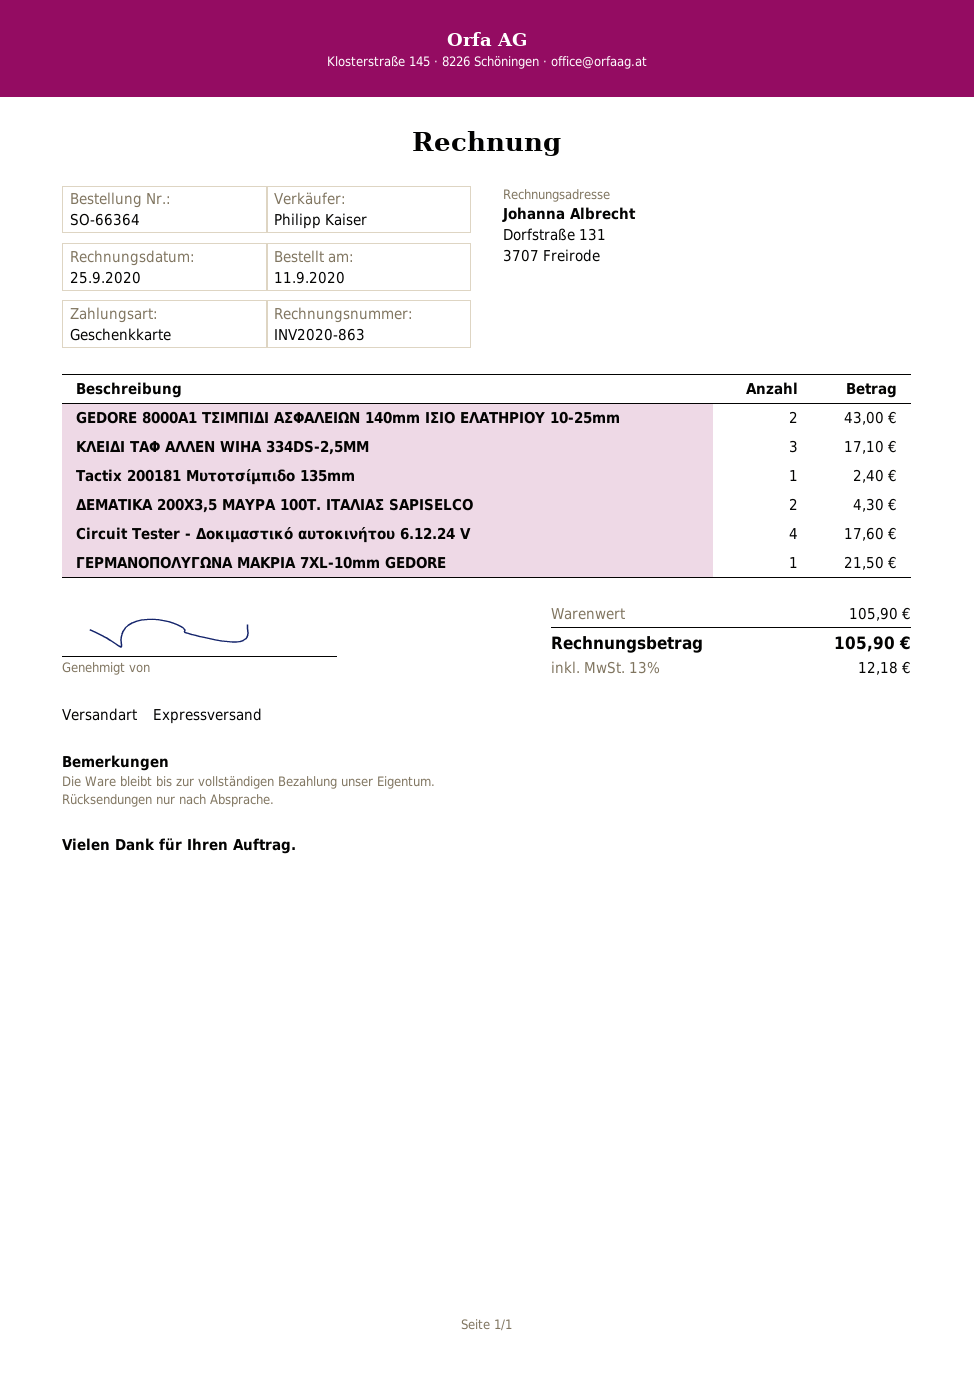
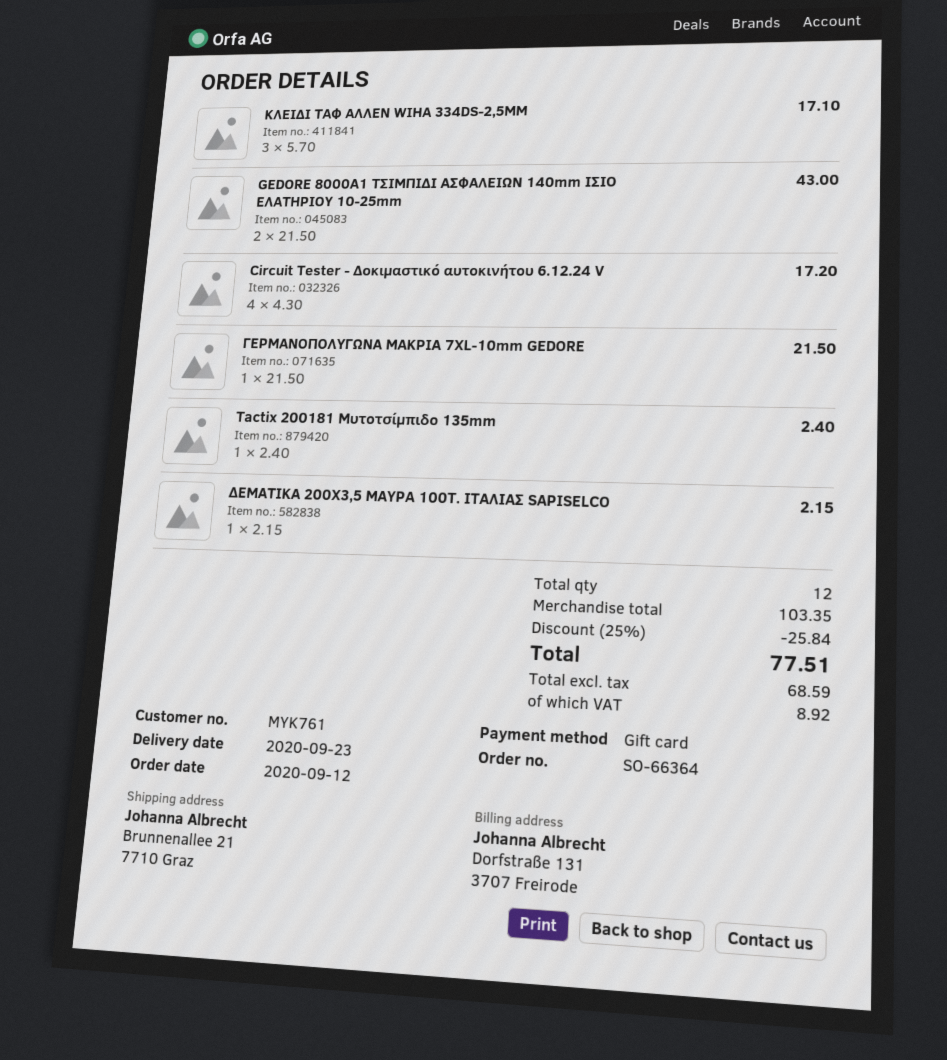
order date: 2020-09-11 -> 2020-09-12
ΔΕΜΑΤΙΚΑ 200Χ3,5 ΜΑΥΡΑ 100Τ. ΙΤΑΛΙΑΣ SAPISELCO: 2 for 4.30 -> 1 for 2.15
Circuit Tester - Δοκιμαστικό αυτοκινήτου 6.12.24 V: 4 for 17.60 -> 4 for 17.20
subtotal: 105.90 -> 103.35
discount: none -> 25% = 25.84
tax: 12.18 -> 8.92
total: 105.90 -> 77.51

